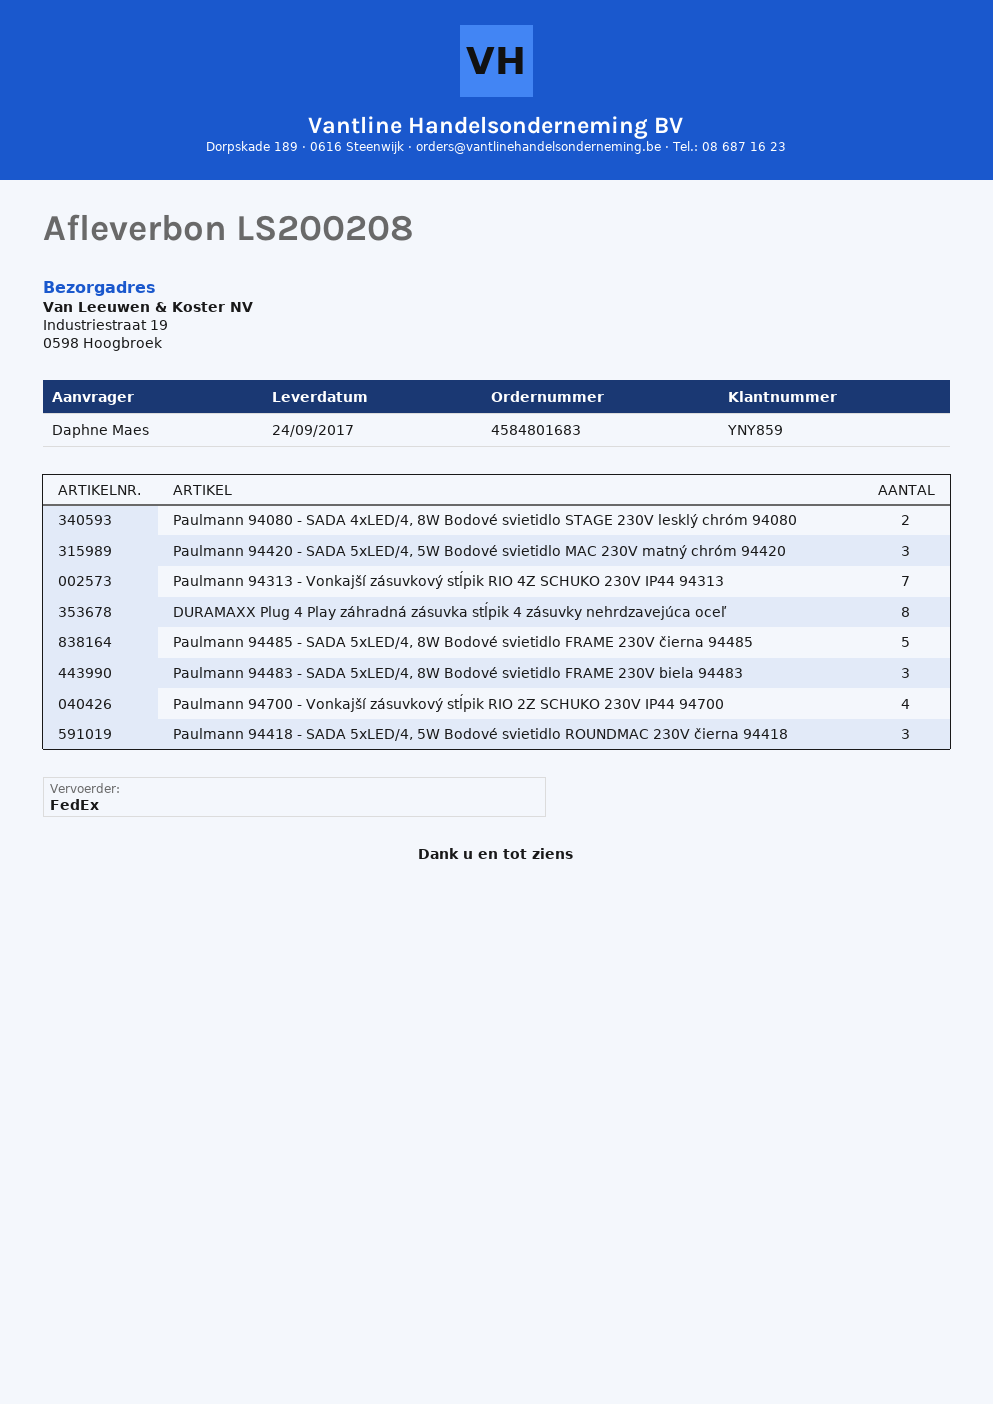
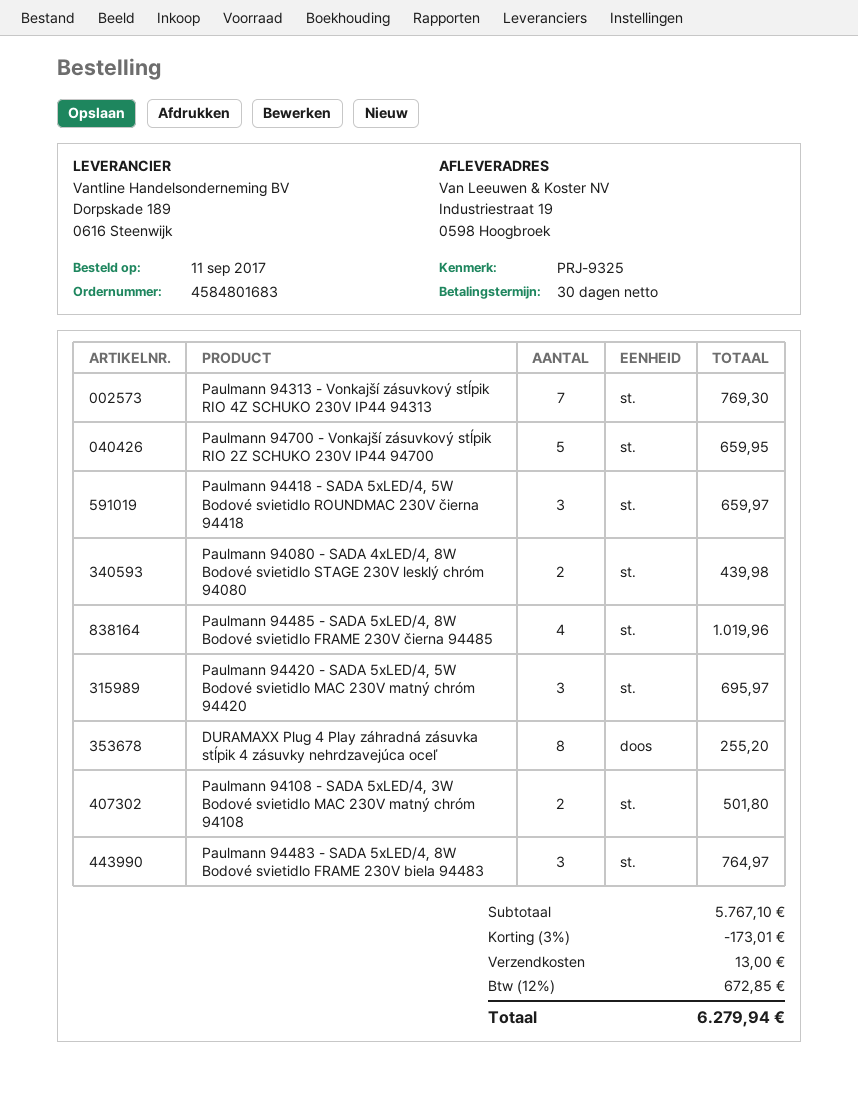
Paulmann 94485 - SADA 5xLED/4, 8W Bodové svietidlo FRAME 230V čierna 94485: 5 -> 4
Paulmann 94700 - Vonkajší zásuvkový stĺpik RIO 2Z SCHUKO 230V IP44 94700: 4 -> 5
Paulmann 94108 - SADA 5xLED/4, 3W Bodové svietidlo MAC 230V matný chróm 94108: none -> 2

